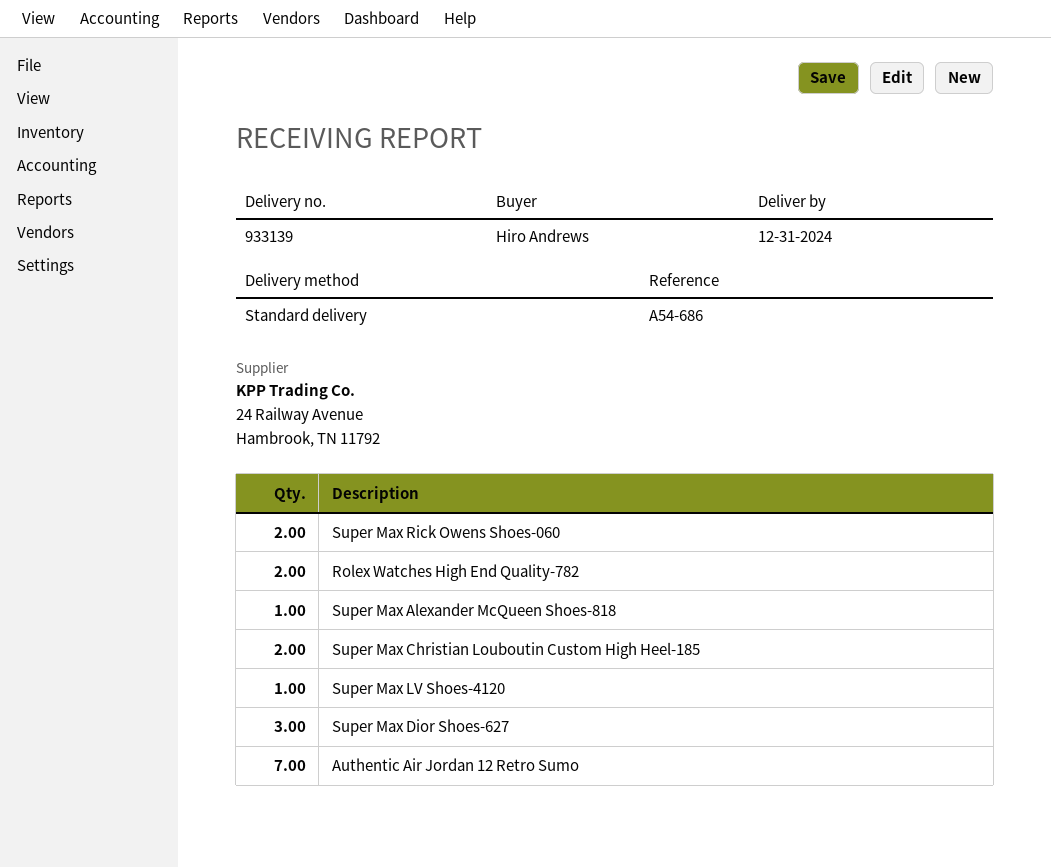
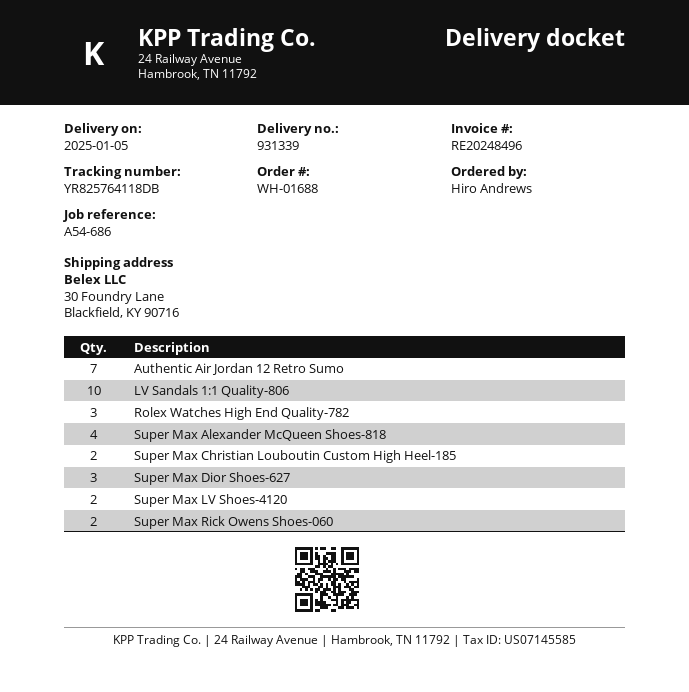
delivery note number: 933139 -> 931339
delivery date: 2024-12-31 -> 2025-01-05
Rolex Watches High End Quality-782: 2 -> 3
Super Max Alexander McQueen Shoes-818: 1 -> 4
Super Max LV Shoes-4120: 1 -> 2
LV Sandals 1:1 Quality-806: none -> 10

